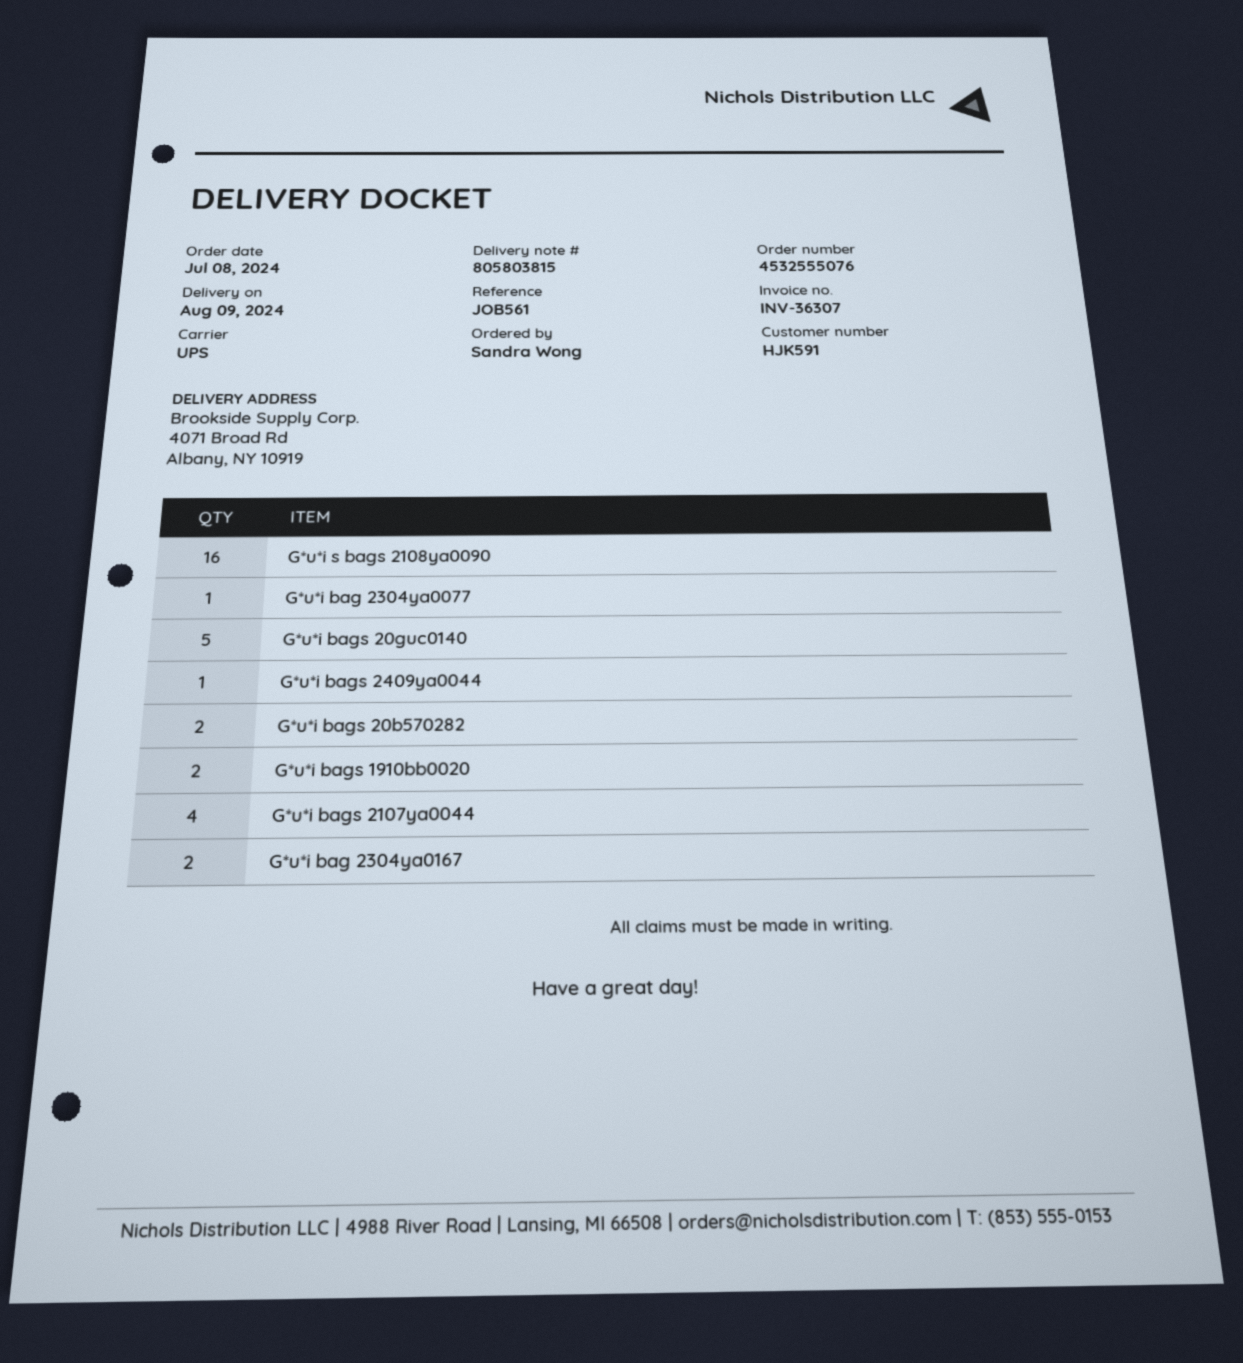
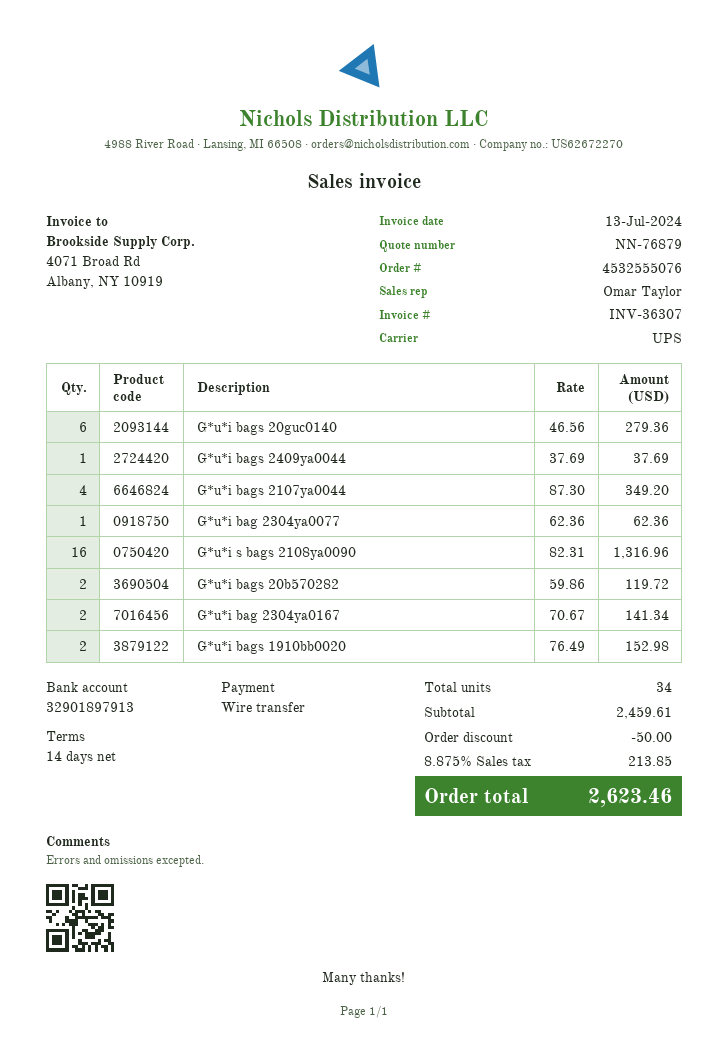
G*u*i bags 20guc0140: 5 -> 6

